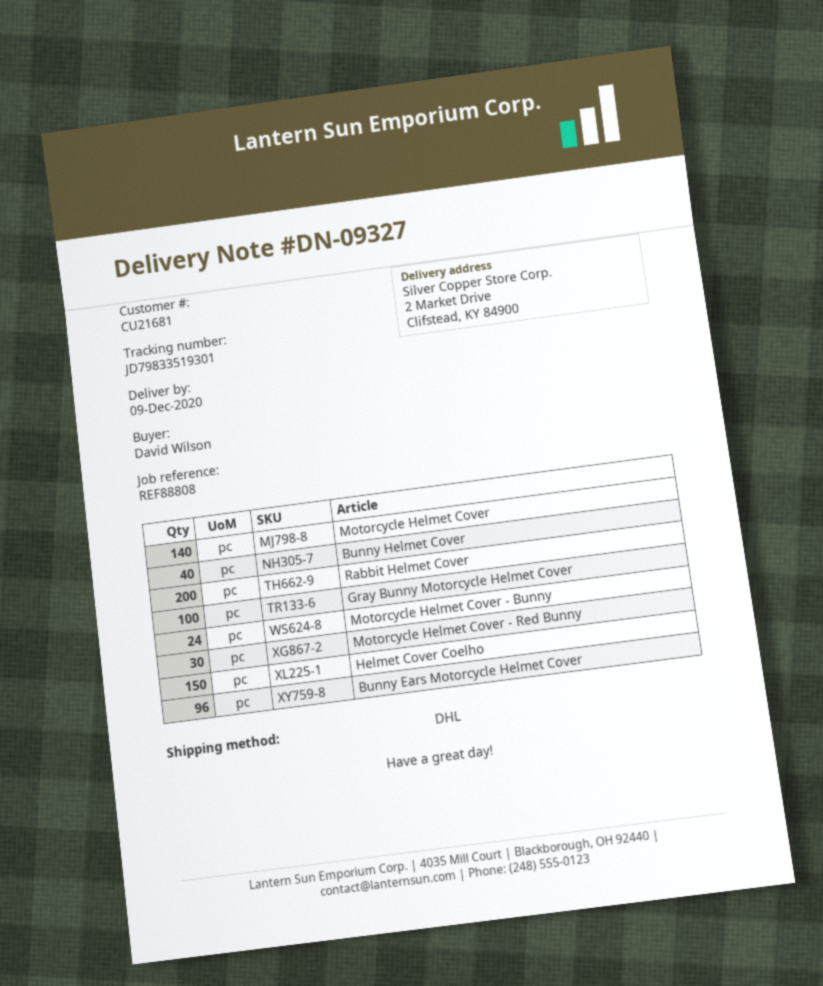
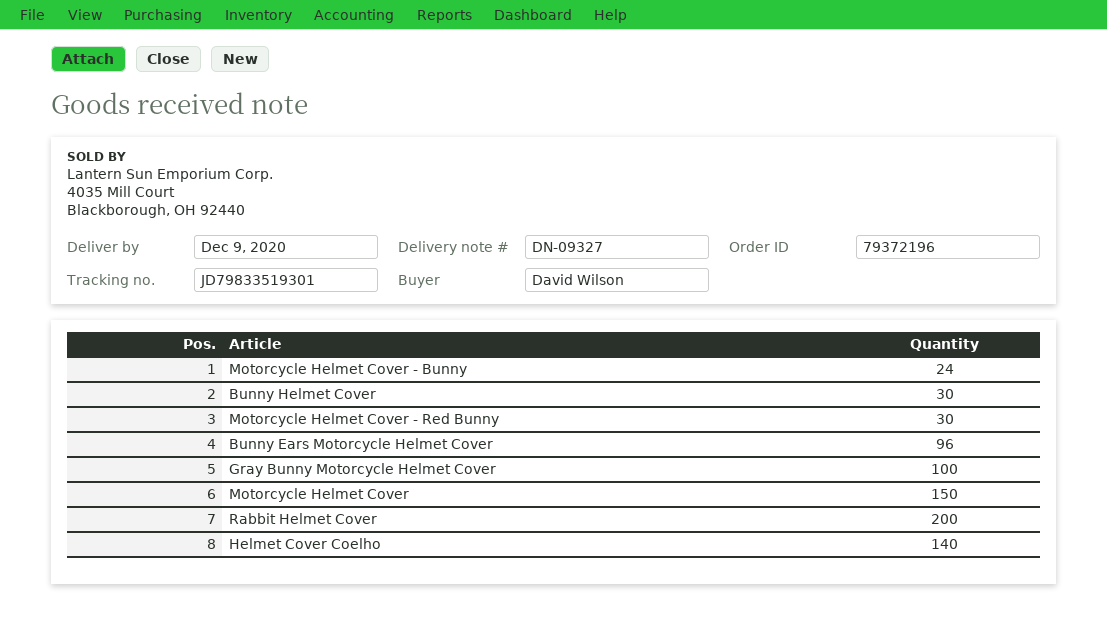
Motorcycle Helmet Cover: 140 -> 150
Bunny Helmet Cover: 40 -> 30
Helmet Cover Coelho: 150 -> 140

